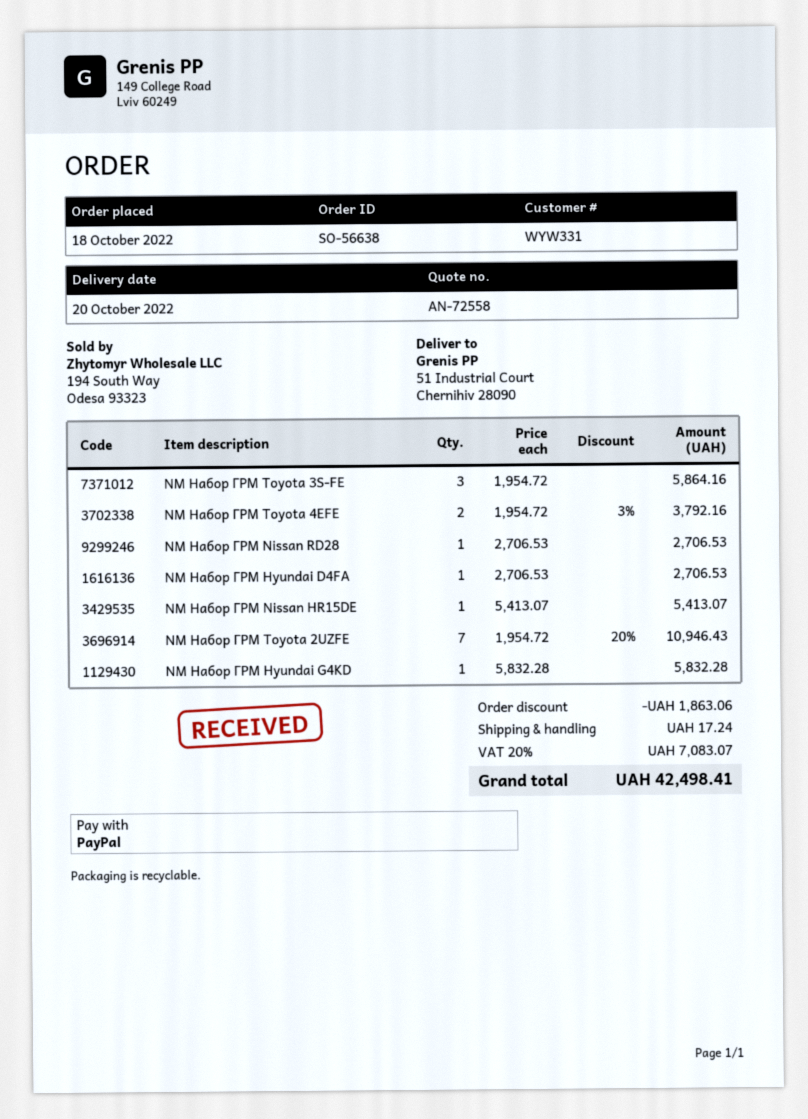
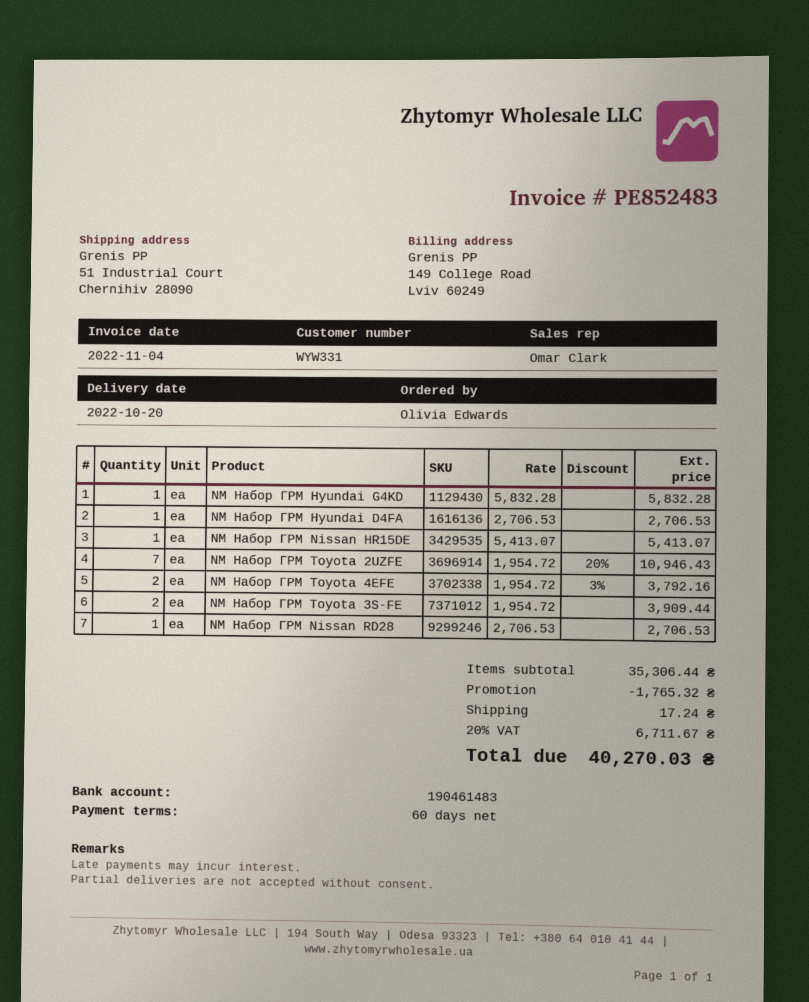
NM Набор ГРМ Toyota 3S-FE: 3 x 1954.72 = 5864.16 -> 2 x 1954.72 = 3909.44
discount: 1863.06 -> 1765.32
tax: 20% = 7083.07 -> 20% = 6711.67
total: 42498.41 -> 40270.03

